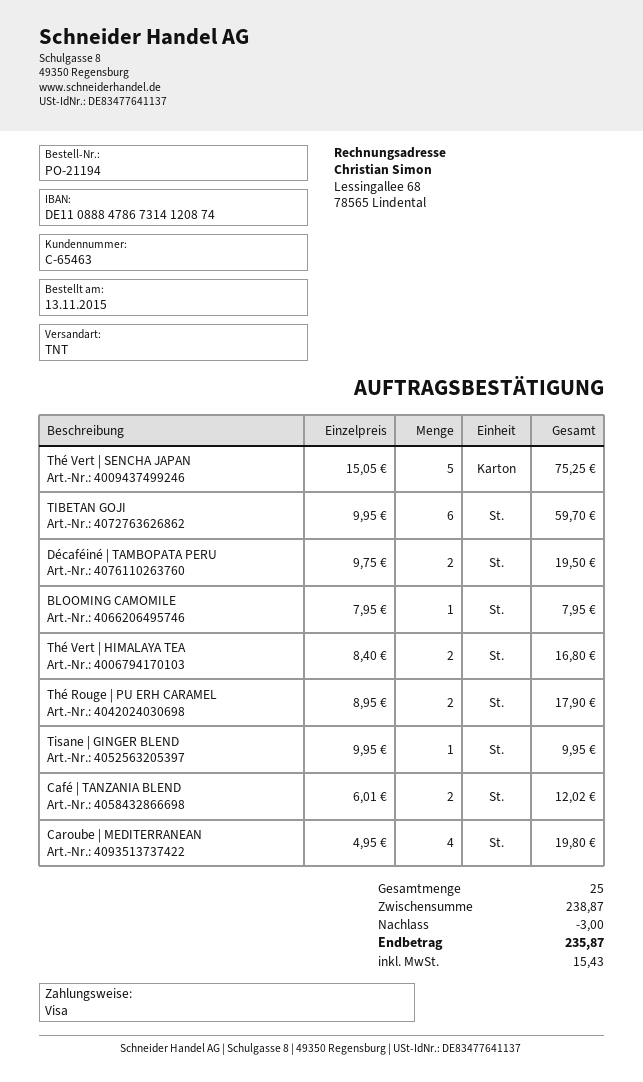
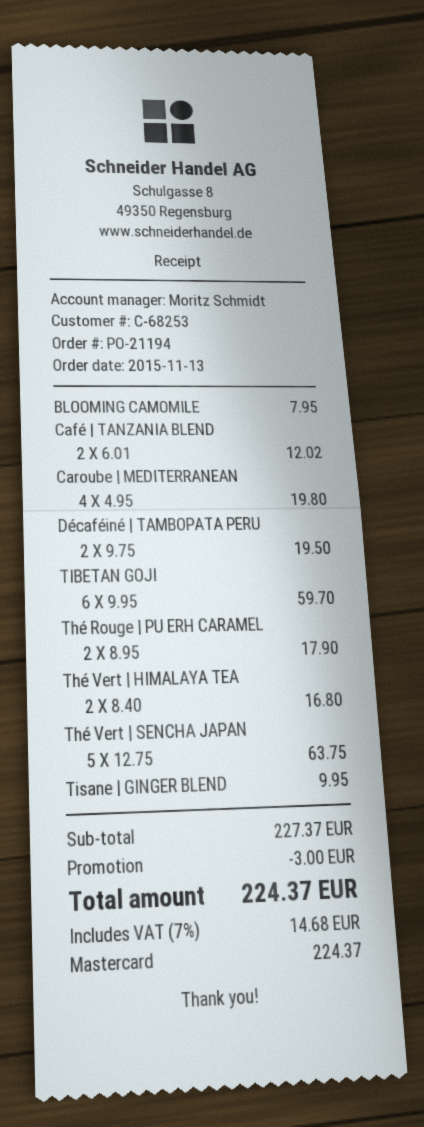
customer number: C-65463 -> C-68253
payment method: Visa -> Mastercard
Thé Vert | SENCHA JAPAN: 5 x 15.05 = 75.25 -> 5 x 12.75 = 63.75
subtotal: 238.87 -> 227.37
tax: 15.43 -> 14.68
total: 235.87 -> 224.37

